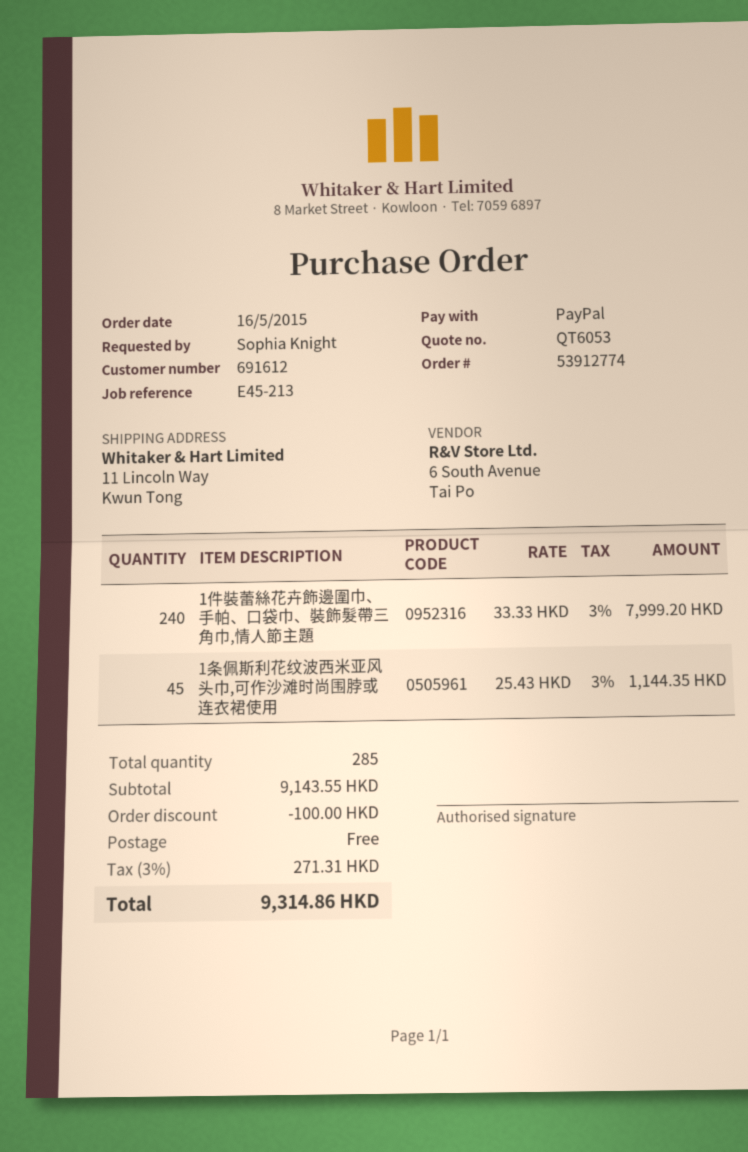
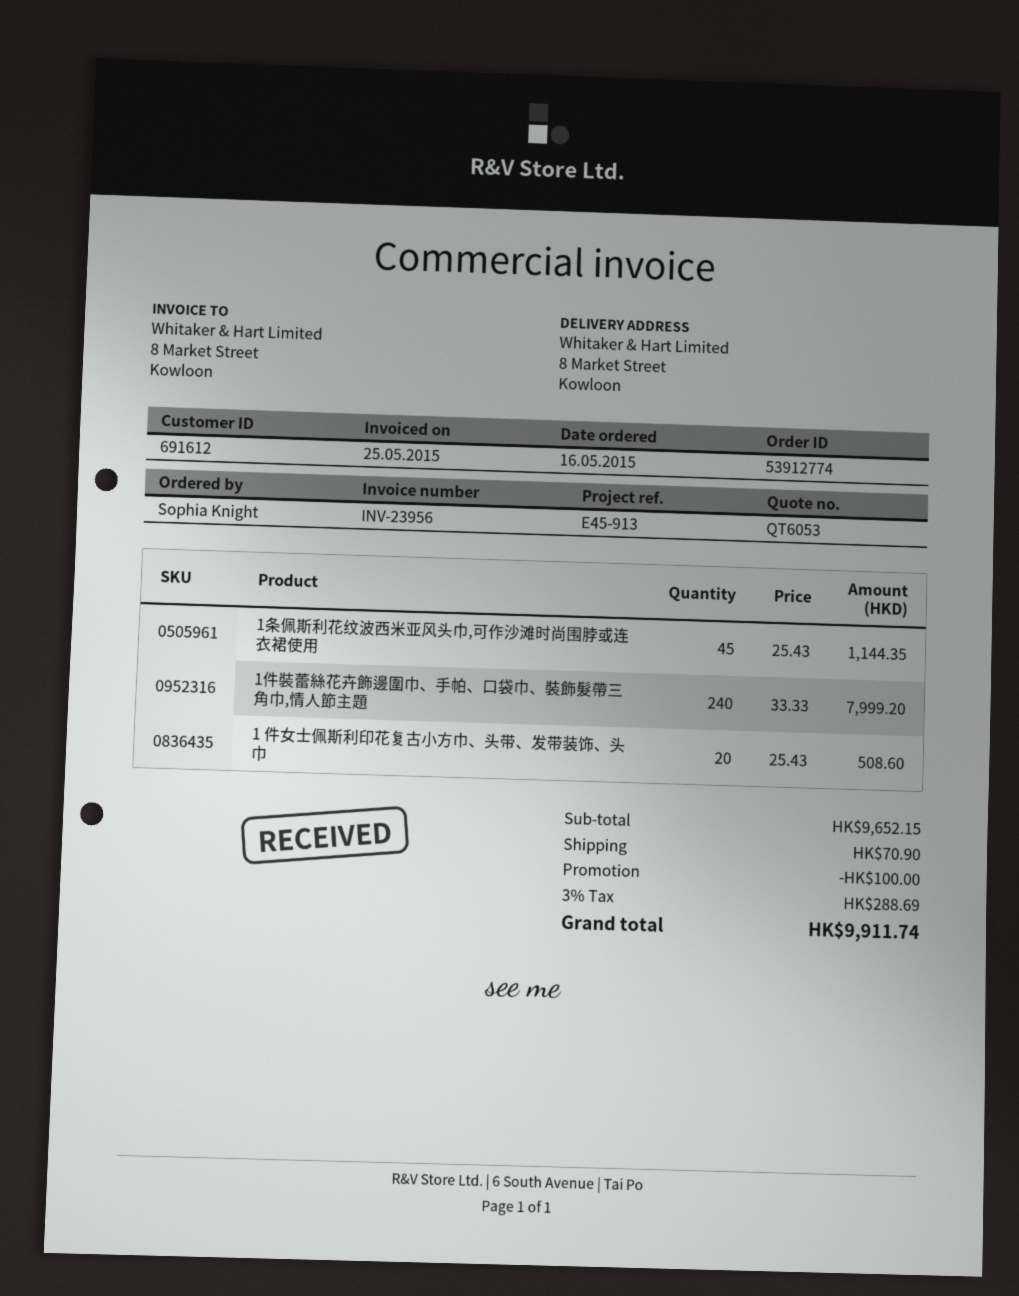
reference: E45-213 -> E45-913
ship to: 11 Lincoln Way, Kwun Tong -> 8 Market Street, Kowloon
1 件女士佩斯利印花复古小方巾、头带、发带装饰、头巾: none -> 20 x 25.43 = 508.60
subtotal: 9143.55 -> 9652.15
shipping: 0.00 -> 70.90
tax: 3% = 271.31 -> 3% = 288.69
total: 9314.86 -> 9911.74

